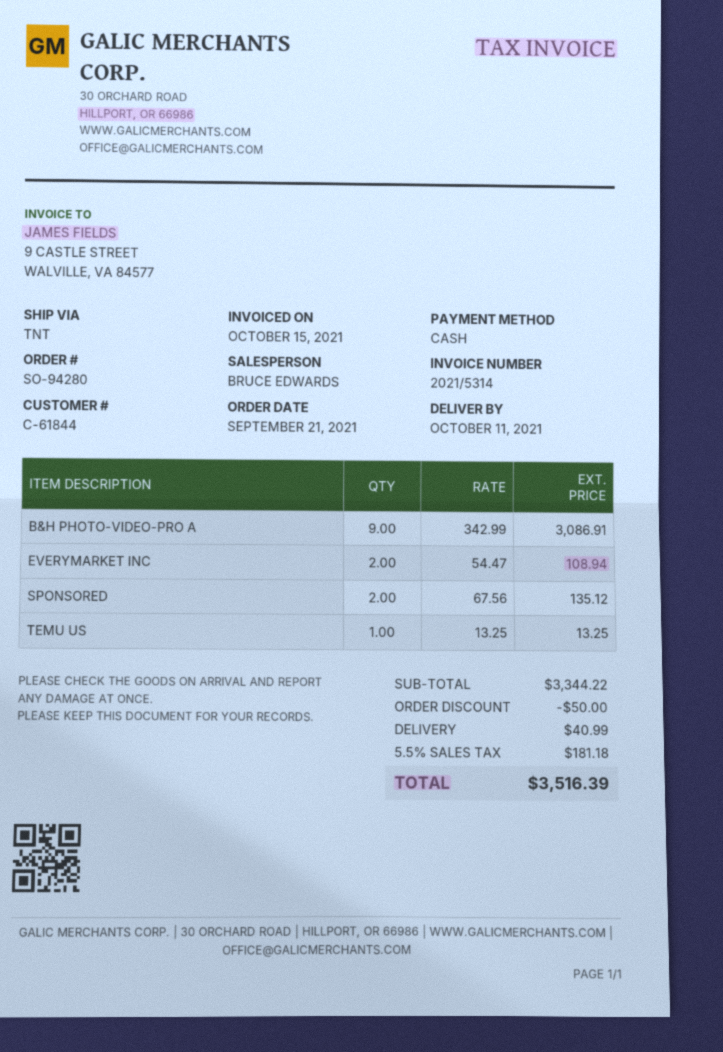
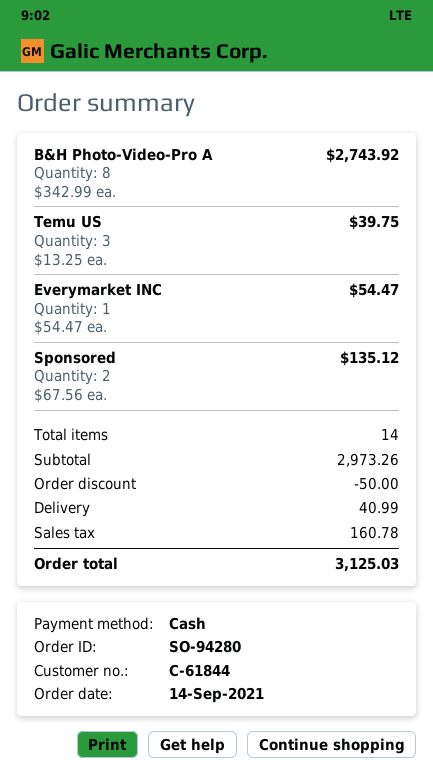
order date: 2021-09-21 -> 2021-09-14
B&H PHOTO-VIDEO-PRO A: 9 x 342.99 = 3086.91 -> 8 x 342.99 = 2743.92
EVERYMARKET INC: 2 x 54.47 = 108.94 -> 1 x 54.47 = 54.47
TEMU US: 1 x 13.25 = 13.25 -> 3 x 13.25 = 39.75
subtotal: 3344.22 -> 2973.26
tax: 181.18 -> 160.78
total: 3516.39 -> 3125.03

